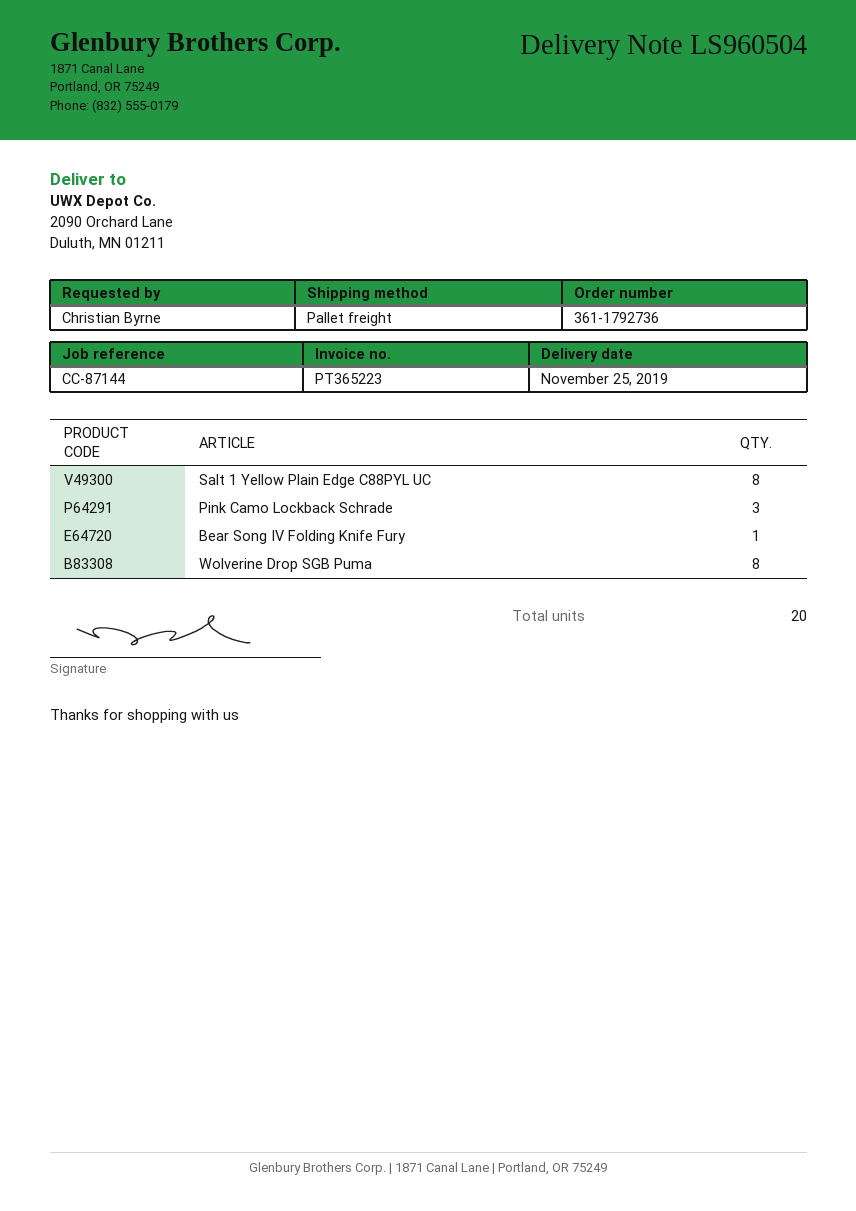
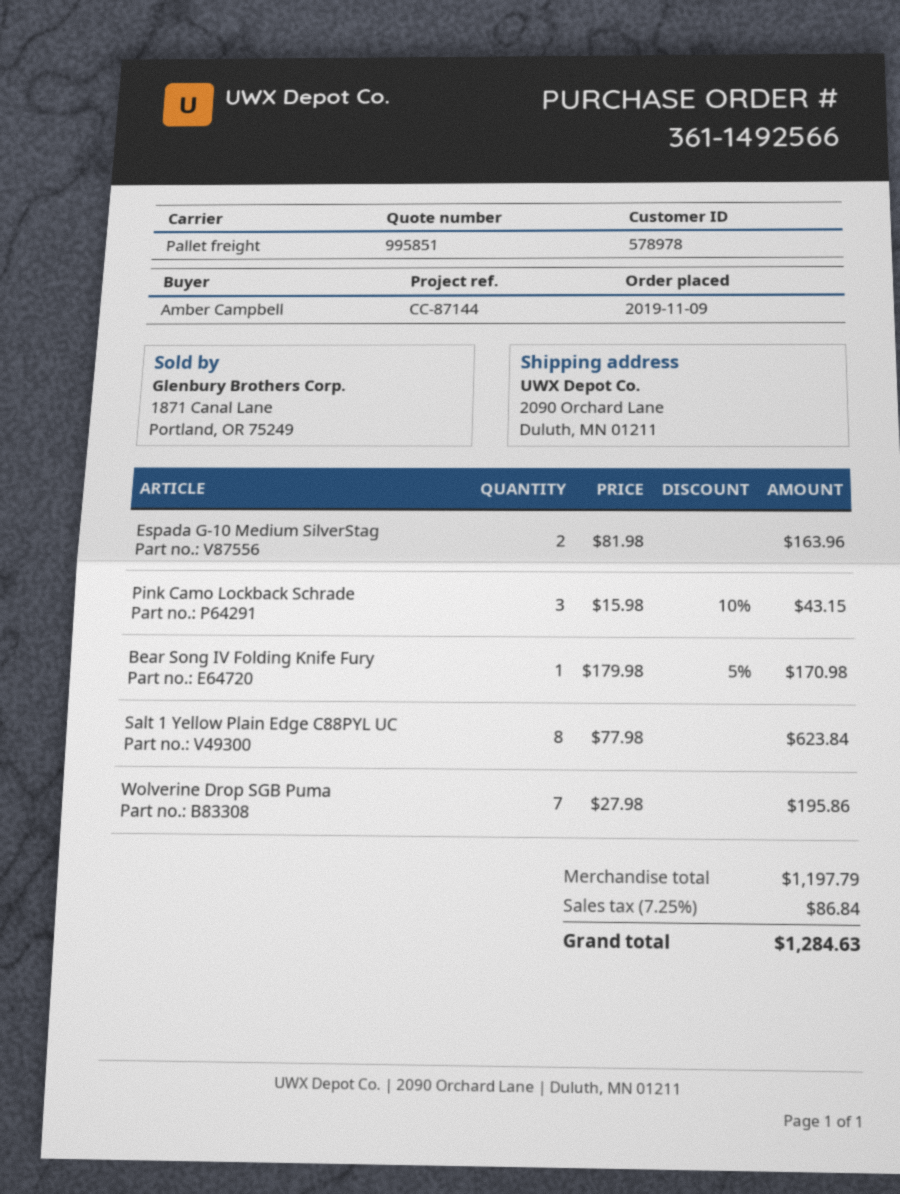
order number: 361-1792736 -> 361-1492566
ordered by: Christian Byrne -> Amber Campbell
Wolverine Drop SGB Puma: 8 -> 7
Espada G-10 Medium SilverStag: none -> 2

